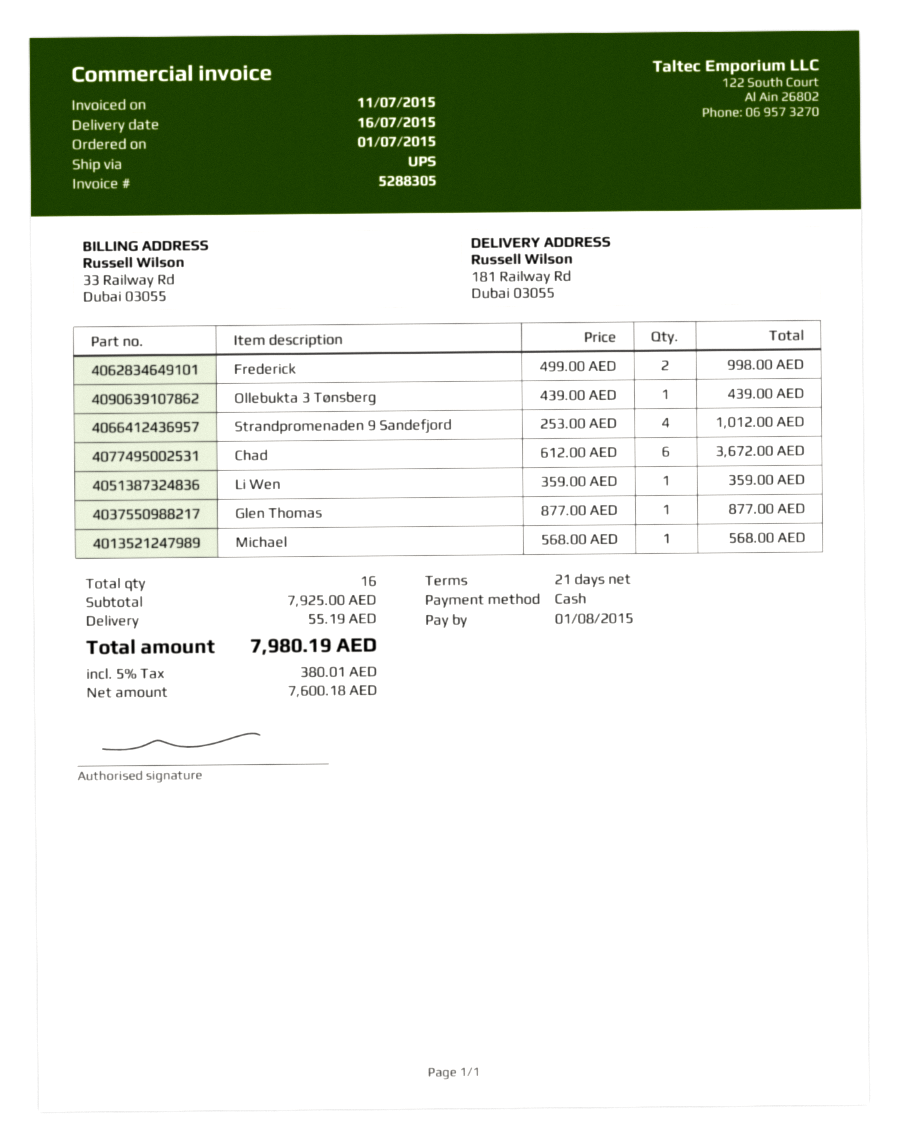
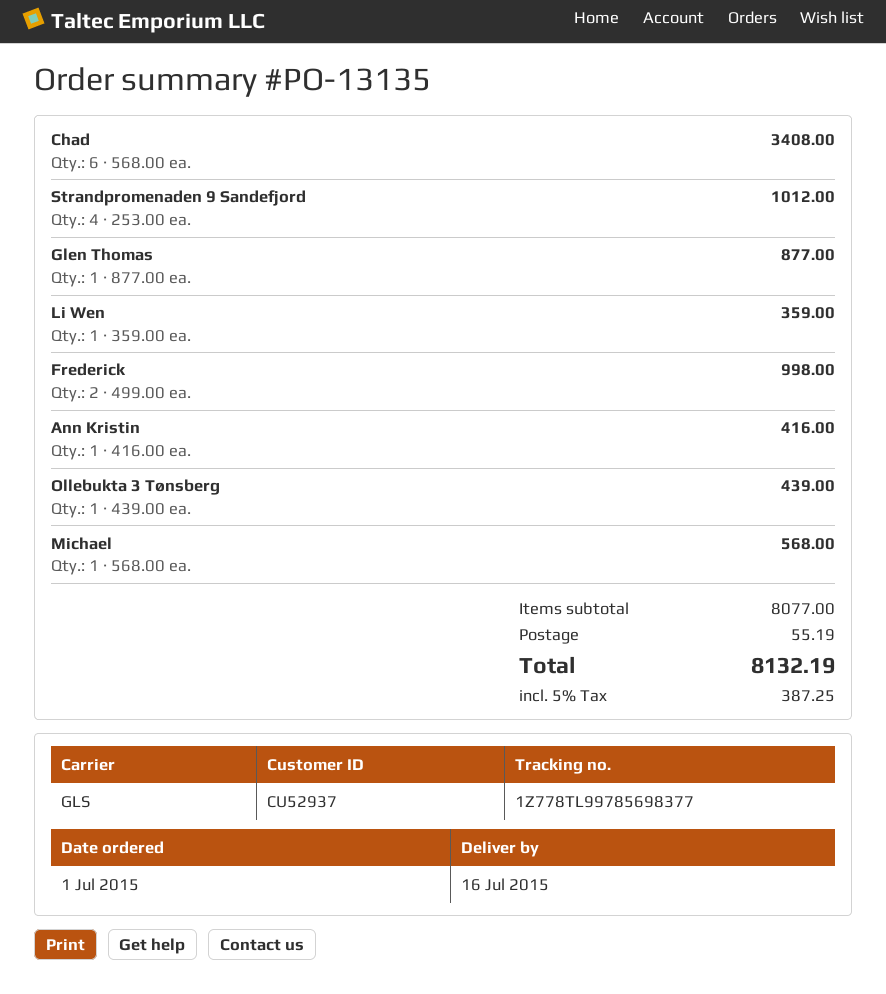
shipping method: UPS -> GLS
Chad: 6 x 612.00 = 3672.00 -> 6 x 568.00 = 3408.00
Ann Kristin: none -> 1 x 416.00 = 416.00
subtotal: 7925.00 -> 8077.00
tax: 5% = 380.01 -> 5% = 387.25
total: 7980.19 -> 8132.19

